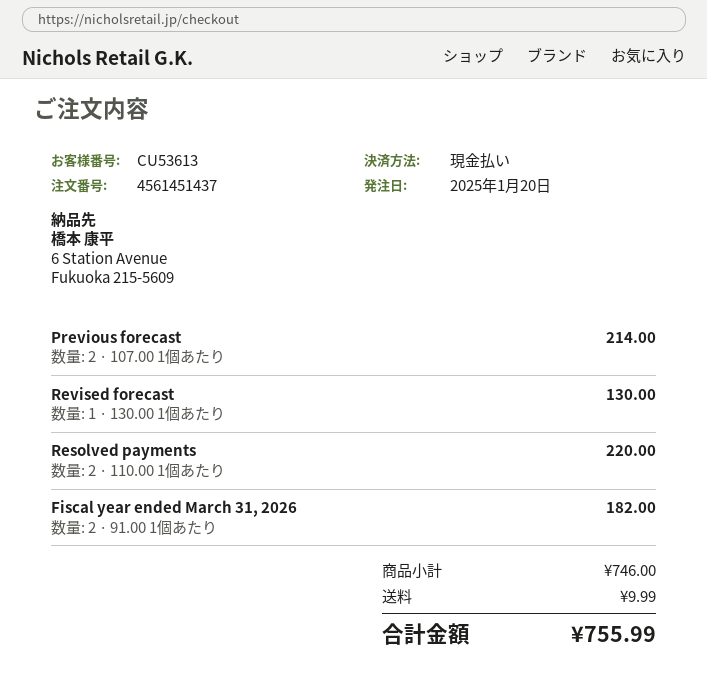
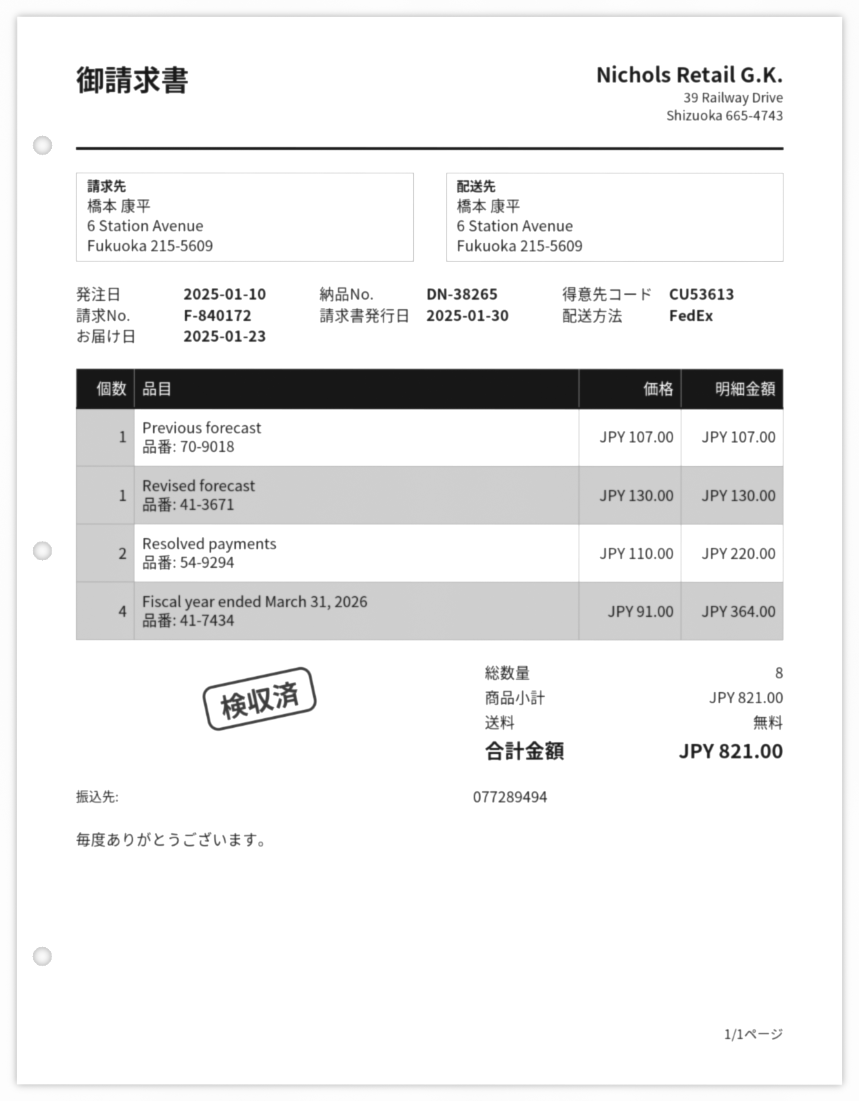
order date: 2025-01-20 -> 2025-01-10
Previous forecast: 2 x 107.00 = 214.00 -> 1 x 107.00 = 107.00
Fiscal year ended March 31, 2026: 2 x 91.00 = 182.00 -> 4 x 91.00 = 364.00
subtotal: 746.00 -> 821.00
shipping: 9.99 -> 0.00
total: 755.99 -> 821.00

